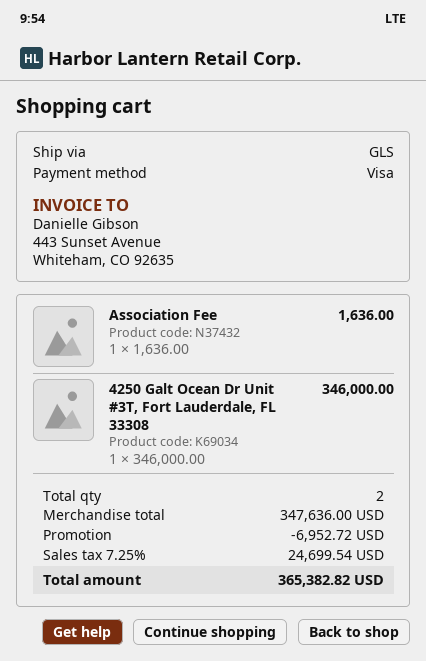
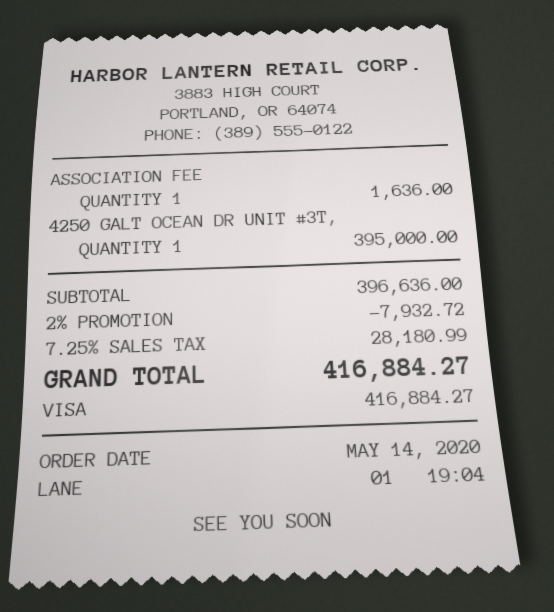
4250 Galt Ocean Dr Unit #3T, Fort Lauderdale, FL 33308: 1 for 346000.00 -> 1 for 395000.00
subtotal: 347636.00 -> 396636.00
discount: 6952.72 -> 7932.72
tax: 7.25% = 24699.54 -> 7.25% = 28180.99
total: 365382.82 -> 416884.27

